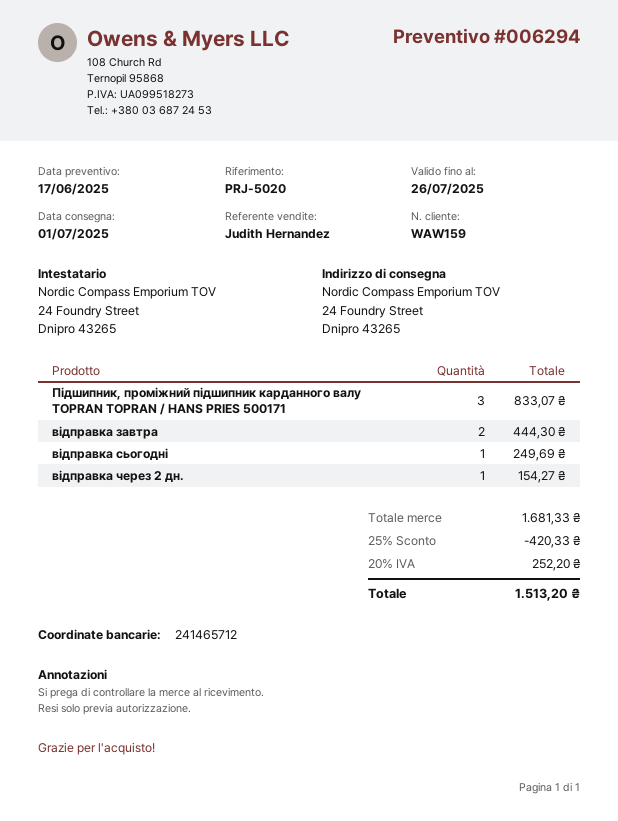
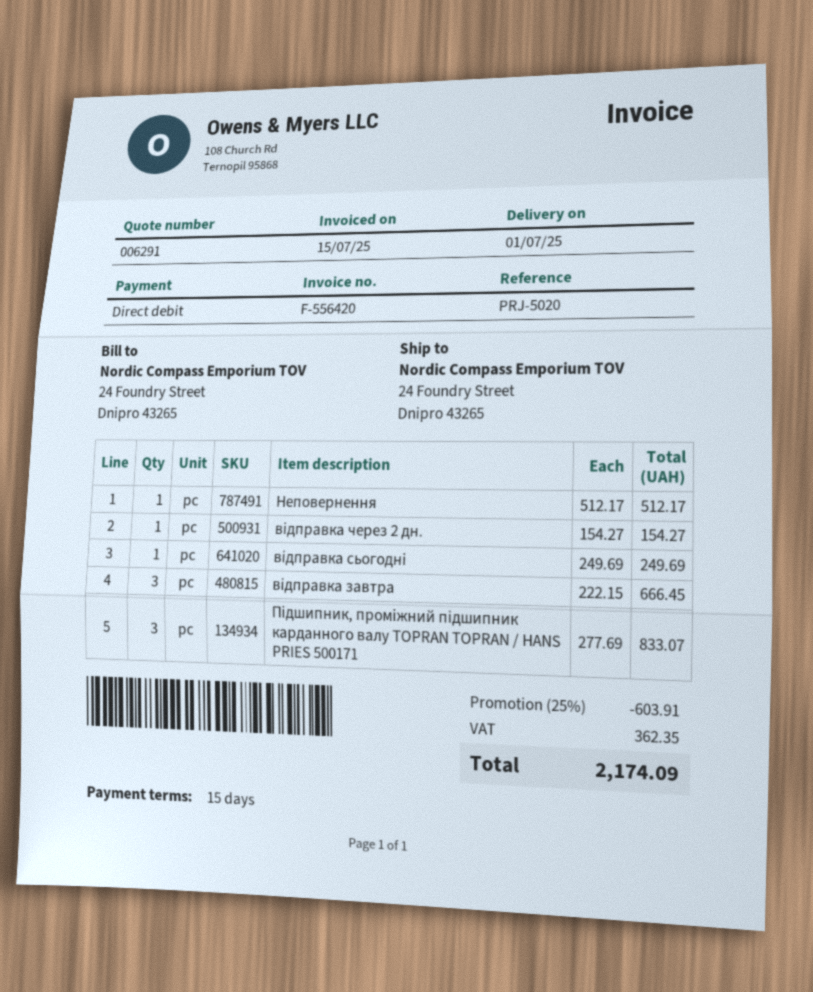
quote number: 006294 -> 006291
відправка завтра: 2 for 444.30 -> 3 for 666.45
Неповернення: none -> 1 for 512.17
discount: 25% = 420.33 -> 25% = 603.91
tax: 252.20 -> 362.35
total: 1513.20 -> 2174.09

